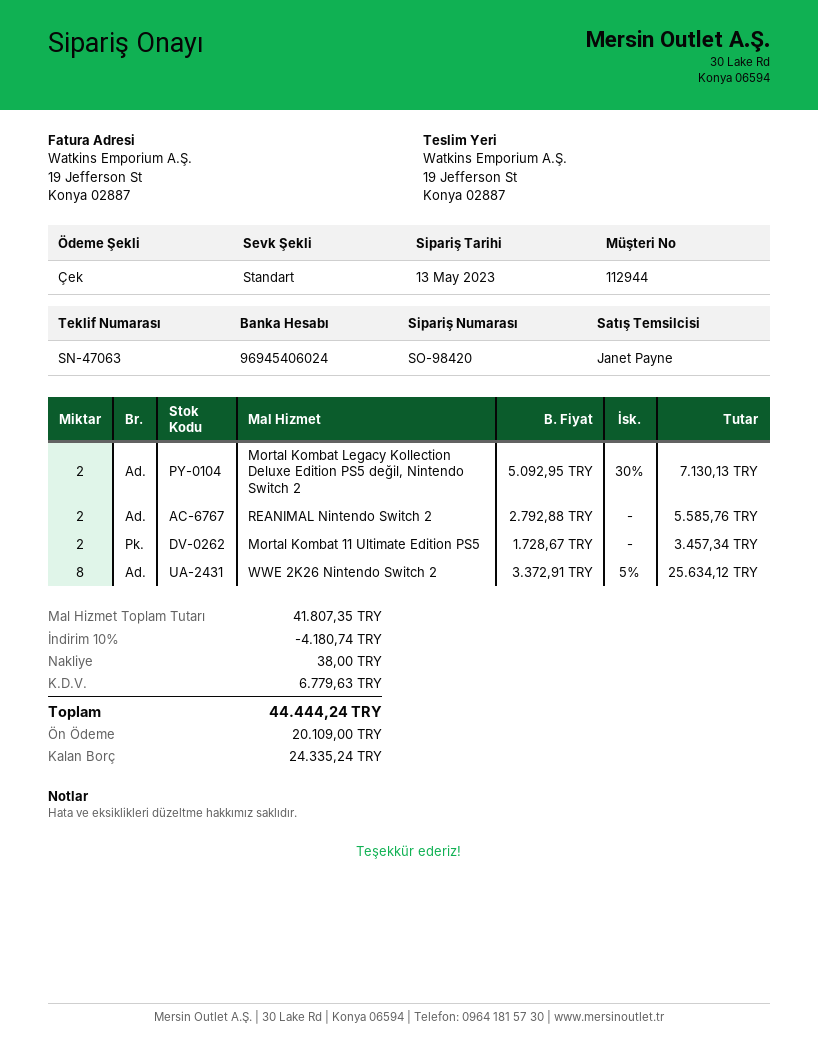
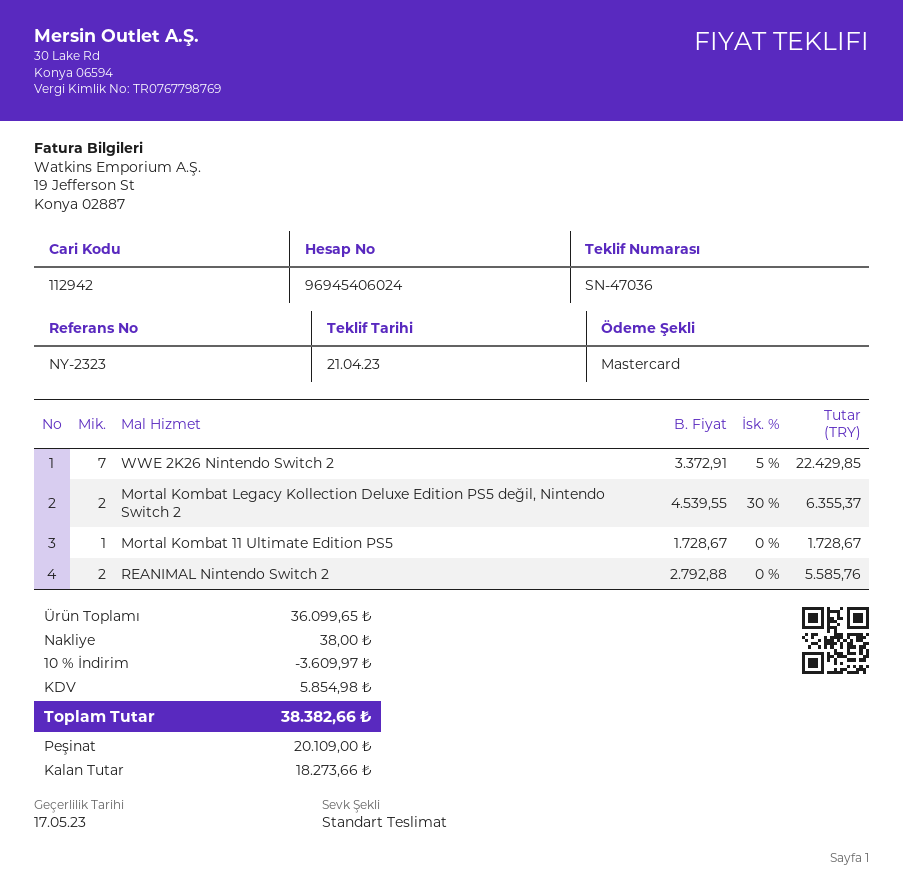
quote number: SN-47063 -> SN-47036
customer number: 112944 -> 112942
payment method: cheque -> Mastercard
Mortal Kombat Legacy Kollection Deluxe Edition PS5 değil, Nintendo Switch 2: 2 x 5092.95 - 30% = 7130.13 -> 2 x 4539.55 - 30% = 6355.37
Mortal Kombat 11 Ultimate Edition PS5: 2 x 1728.67 = 3457.34 -> 1 x 1728.67 = 1728.67
WWE 2K26 Nintendo Switch 2: 8 x 3372.91 - 5% = 25634.12 -> 7 x 3372.91 - 5% = 22429.85
subtotal: 41807.35 -> 36099.65
discount: 10% = 4180.74 -> 10% = 3609.97
tax: 6779.63 -> 5854.98
total: 44444.24 -> 38382.66
balance: 24335.24 -> 18273.66

